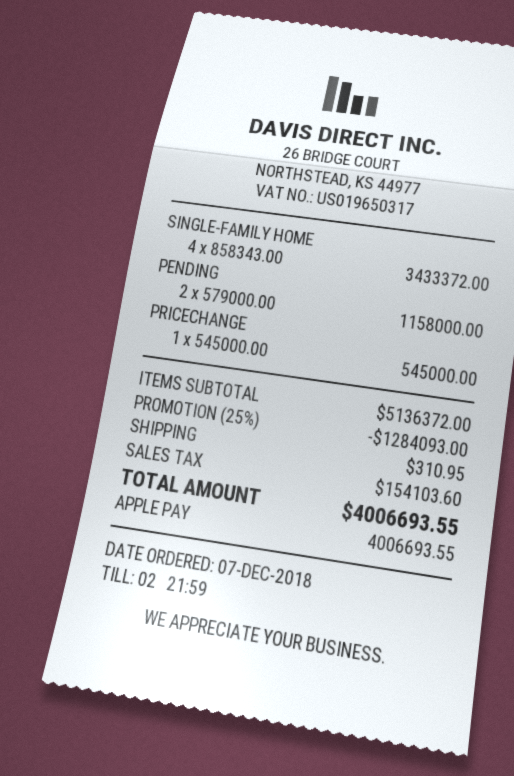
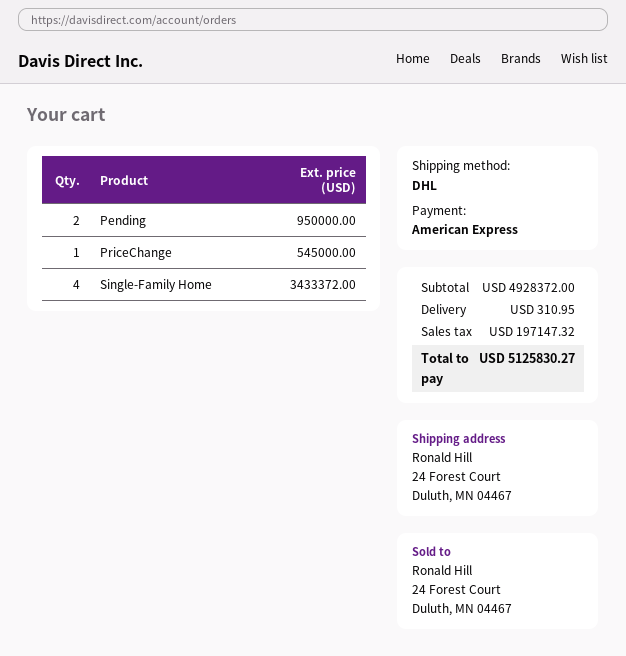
payment method: Apple Pay -> American Express
PENDING: 2 for 1158000.00 -> 2 for 950000.00
subtotal: 5136372.00 -> 4928372.00
discount: 25% = 1284093.00 -> none
tax: 154103.60 -> 197147.32
total: 4006693.55 -> 5125830.27

